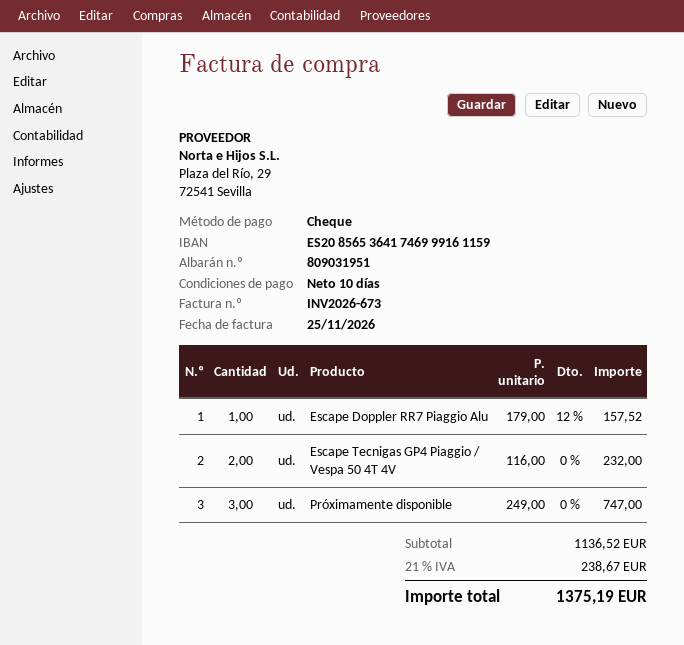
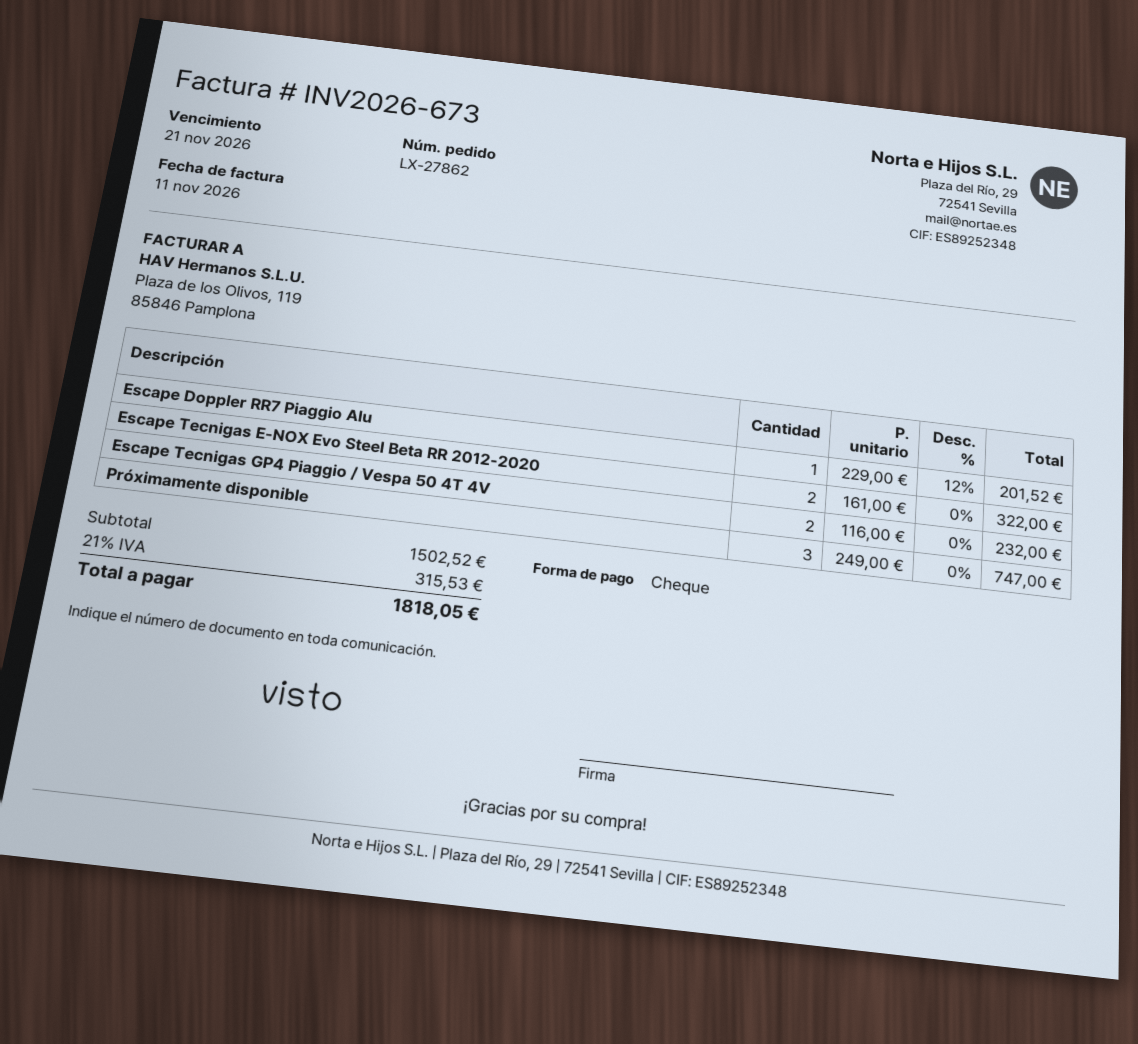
invoice date: 2026-11-25 -> 2026-11-11
Escape Doppler RR7 Piaggio Alu: 1 x 179.00 - 12% = 157.52 -> 1 x 229.00 - 12% = 201.52
Escape Tecnigas E-NOX Evo Steel Beta RR 2012-2020: none -> 2 x 161.00 = 322.00
subtotal: 1136.52 -> 1502.52
tax: 21% = 238.67 -> 21% = 315.53
total: 1375.19 -> 1818.05

